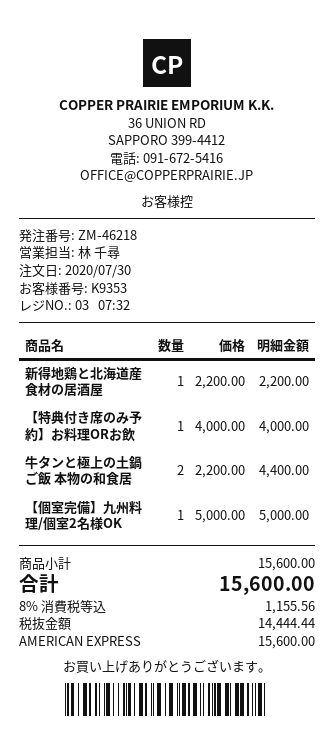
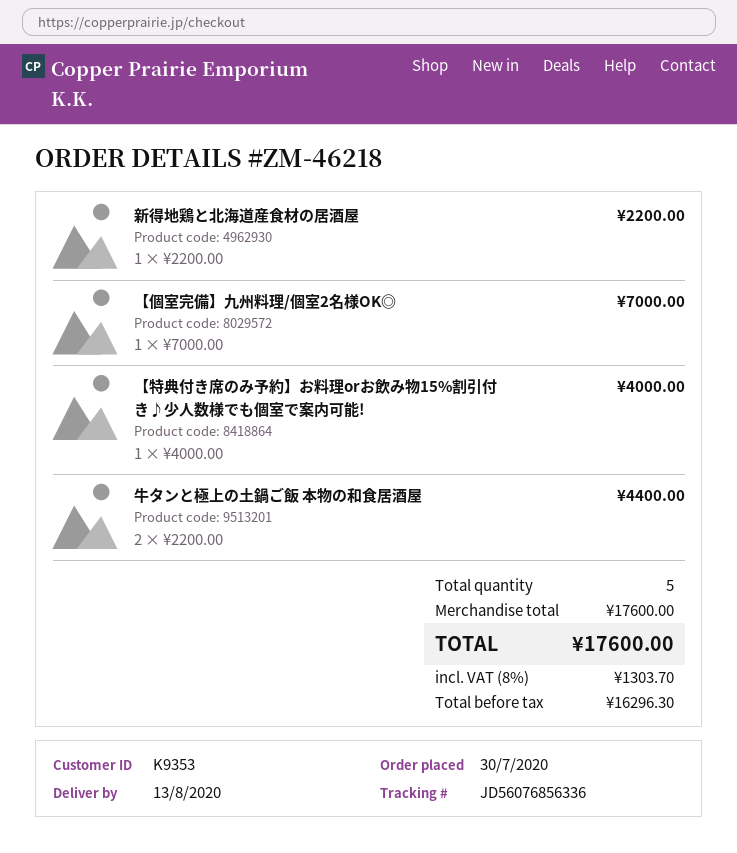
【個室完備】九州料理/個室2名様OK: 1 x 5000.00 = 5000.00 -> 1 x 7000.00 = 7000.00
subtotal: 15600.00 -> 17600.00
net: 14444.44 -> 16296.30
tax: 8% = 1155.56 -> 8% = 1303.70
total: 15600.00 -> 17600.00

